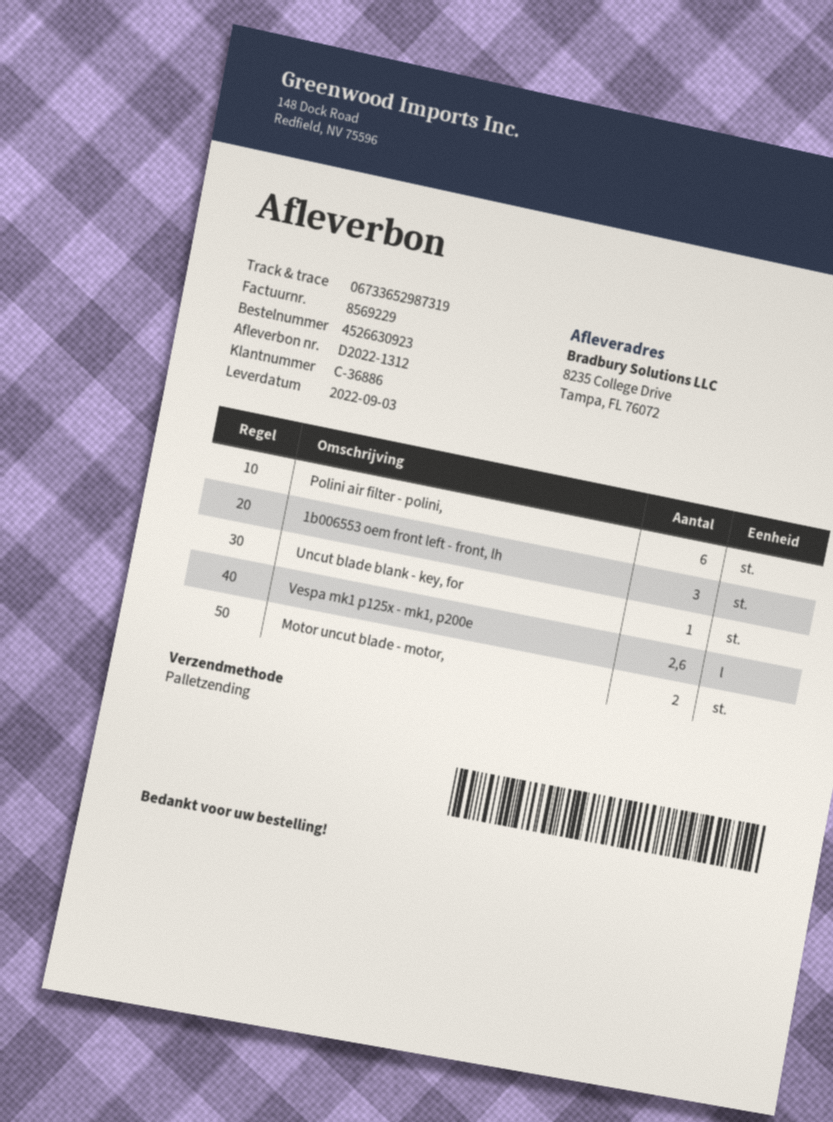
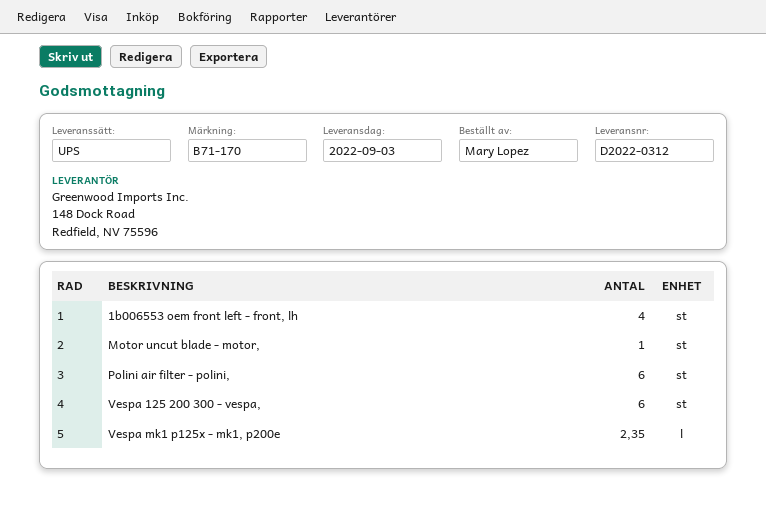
delivery note number: D2022-1312 -> D2022-0312
shipping method: pallet freight -> UPS
1b006553 oem front left - front, lh: 3 -> 4
Uncut blade blank - key, for: 1 -> none
Vespa mk1 p125x - mk1, p200e: 2.6 -> 2.35
Motor uncut blade - motor,: 2 -> 1
Vespa 125 200 300 - vespa,: none -> 6

